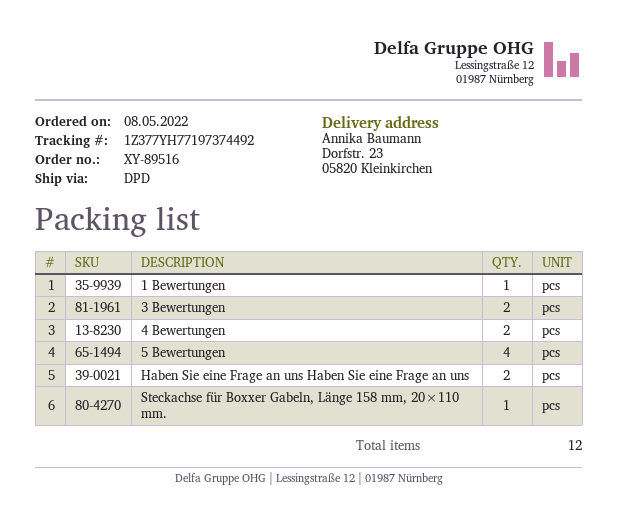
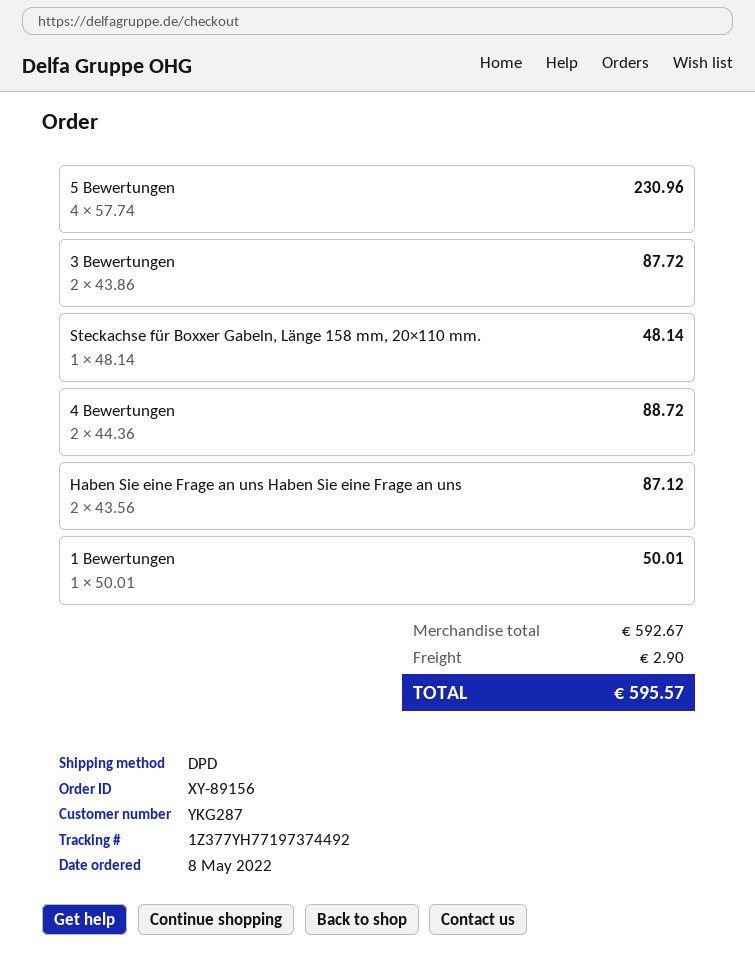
order number: XY-89516 -> XY-89156

